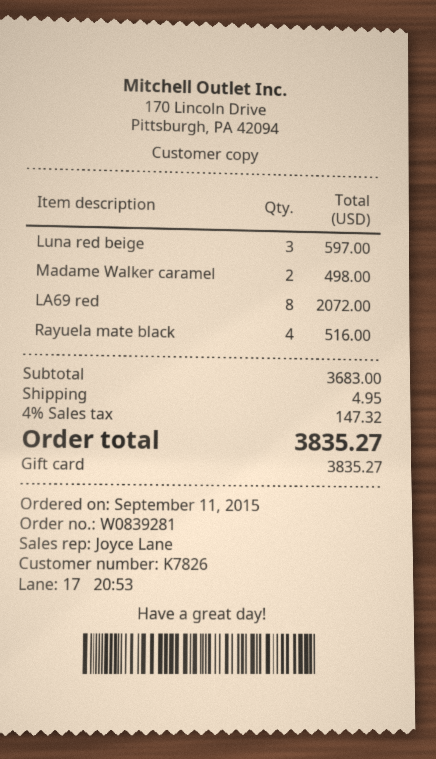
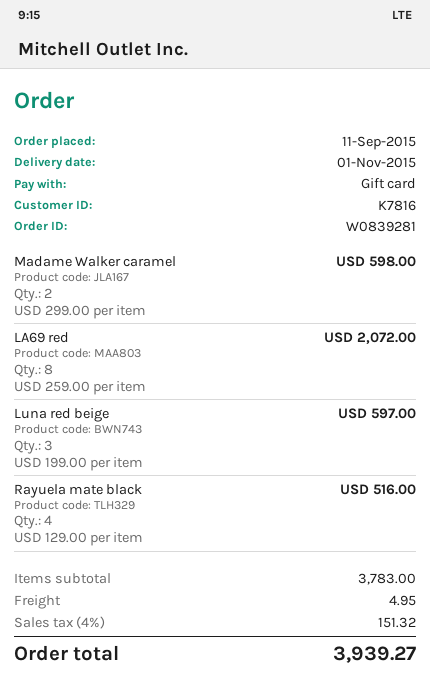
customer number: K7826 -> K7816
Madame Walker caramel: 2 for 498.00 -> 2 for 598.00
subtotal: 3683.00 -> 3783.00
tax: 4% = 147.32 -> 4% = 151.32
total: 3835.27 -> 3939.27

